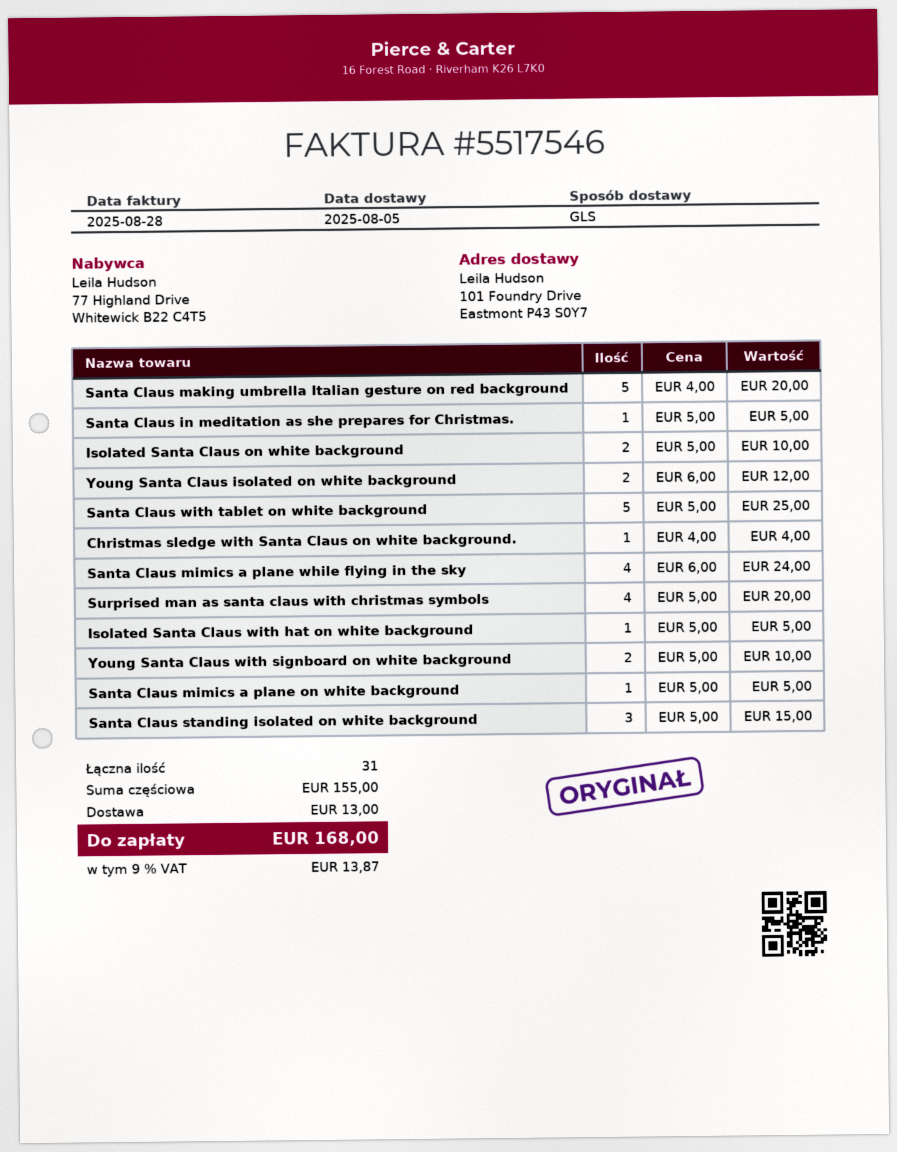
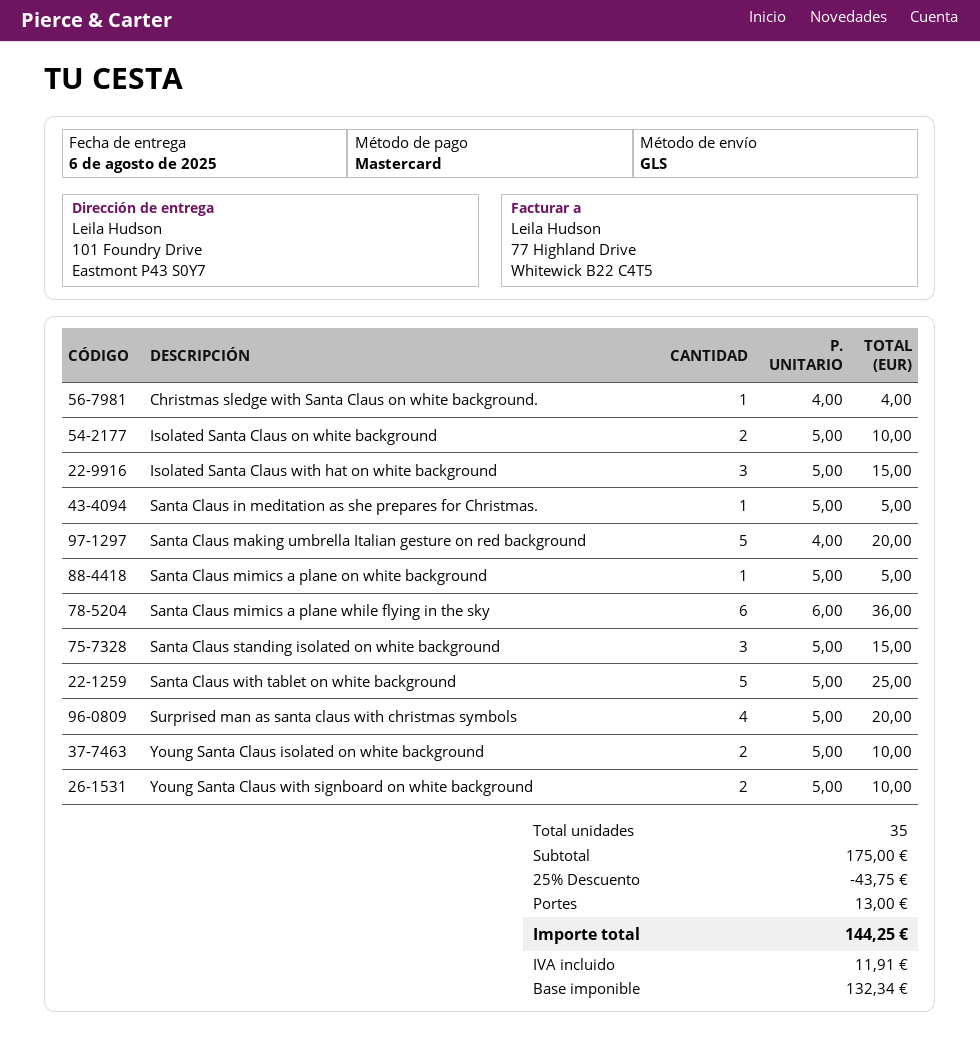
delivery date: 2025-08-05 -> 2025-08-06
Young Santa Claus isolated on white background: 2 x 6.00 = 12.00 -> 2 x 5.00 = 10.00
Santa Claus mimics a plane while flying in the sky: 4 x 6.00 = 24.00 -> 6 x 6.00 = 36.00
Isolated Santa Claus with hat on white background: 1 x 5.00 = 5.00 -> 3 x 5.00 = 15.00
total quantity: 31 -> 35
subtotal: 155.00 -> 175.00
discount: none -> 25% = 43.75
tax: 13.87 -> 11.91
total: 168.00 -> 144.25

